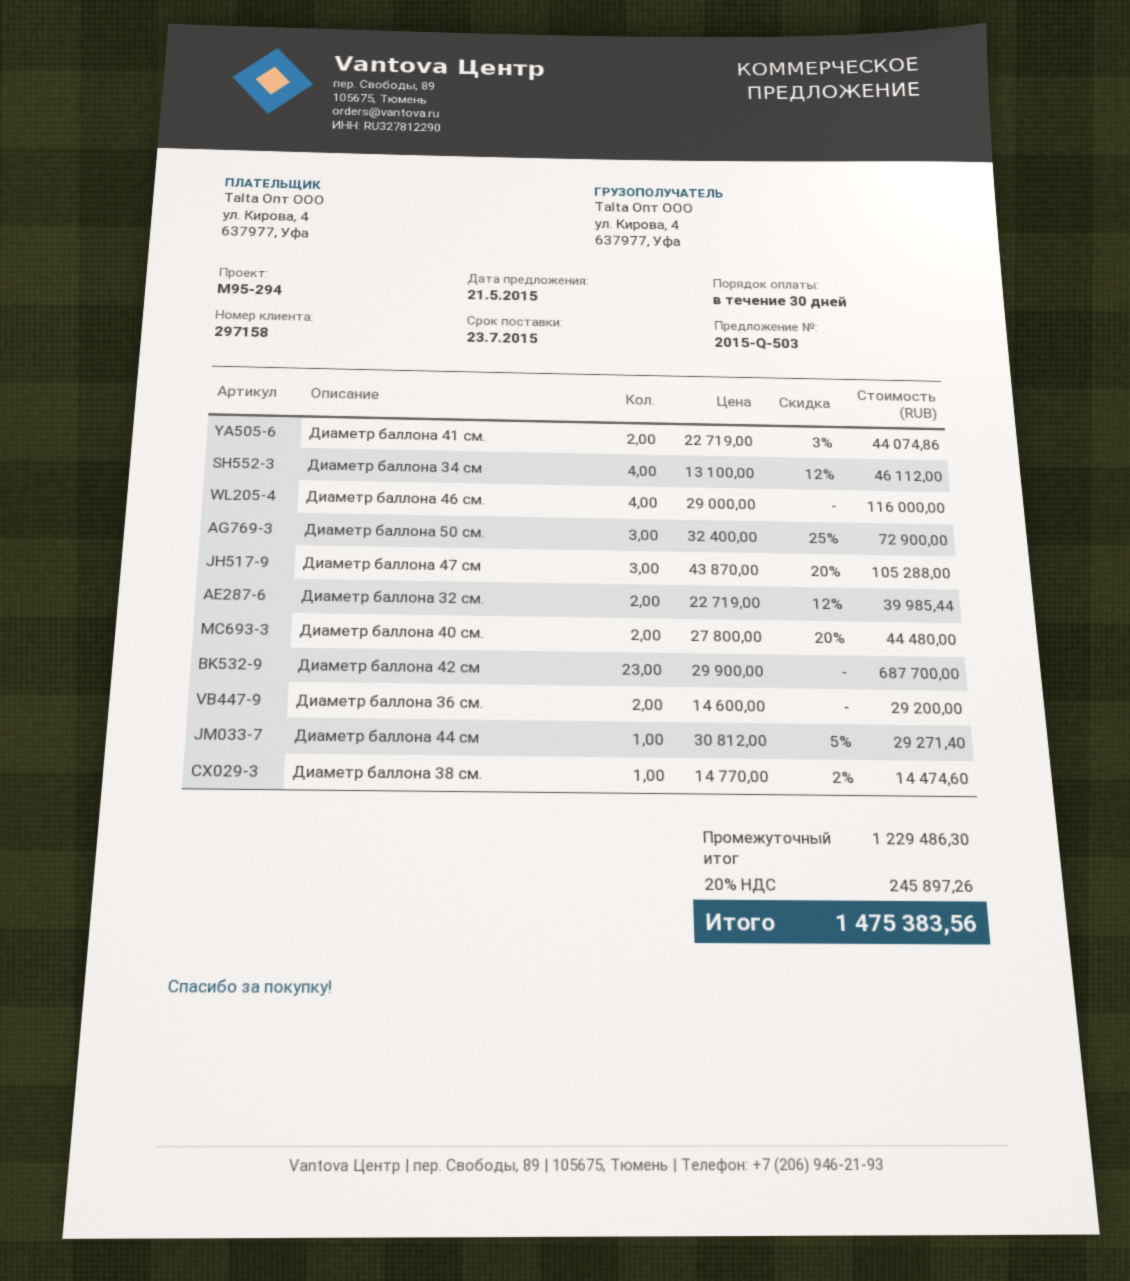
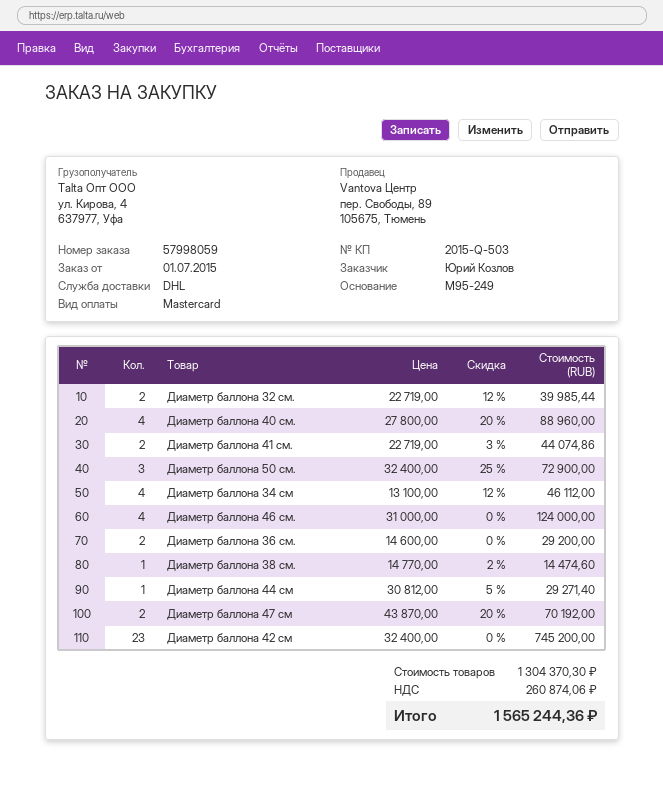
reference: M95-294 -> M95-249
Диаметр баллона 46 см.: 4 x 29000.00 = 116000.00 -> 4 x 31000.00 = 124000.00
Диаметр баллона 47 см: 3 x 43870.00 - 20% = 105288.00 -> 2 x 43870.00 - 20% = 70192.00
Диаметр баллона 40 см.: 2 x 27800.00 - 20% = 44480.00 -> 4 x 27800.00 - 20% = 88960.00
Диаметр баллона 42 см: 23 x 29900.00 = 687700.00 -> 23 x 32400.00 = 745200.00
subtotal: 1229486.30 -> 1304370.30
tax: 245897.26 -> 260874.06
total: 1475383.56 -> 1565244.36

